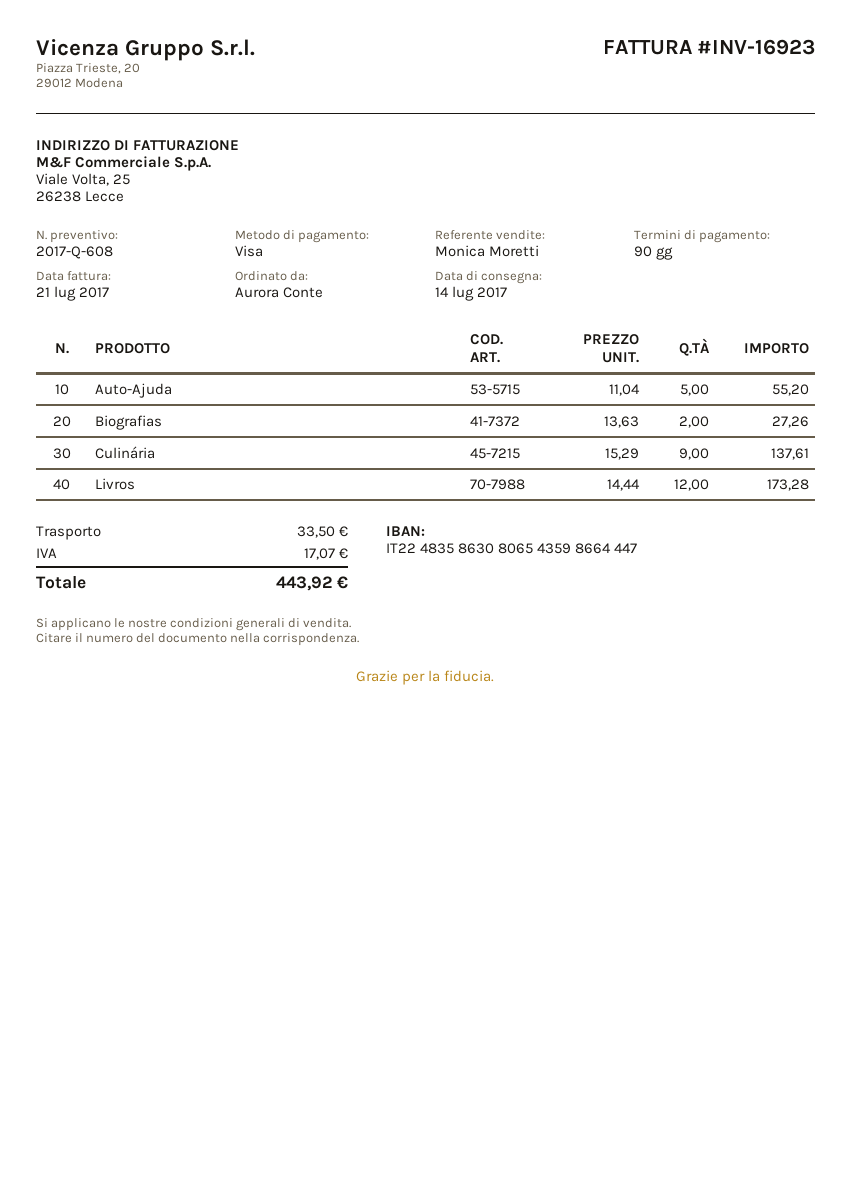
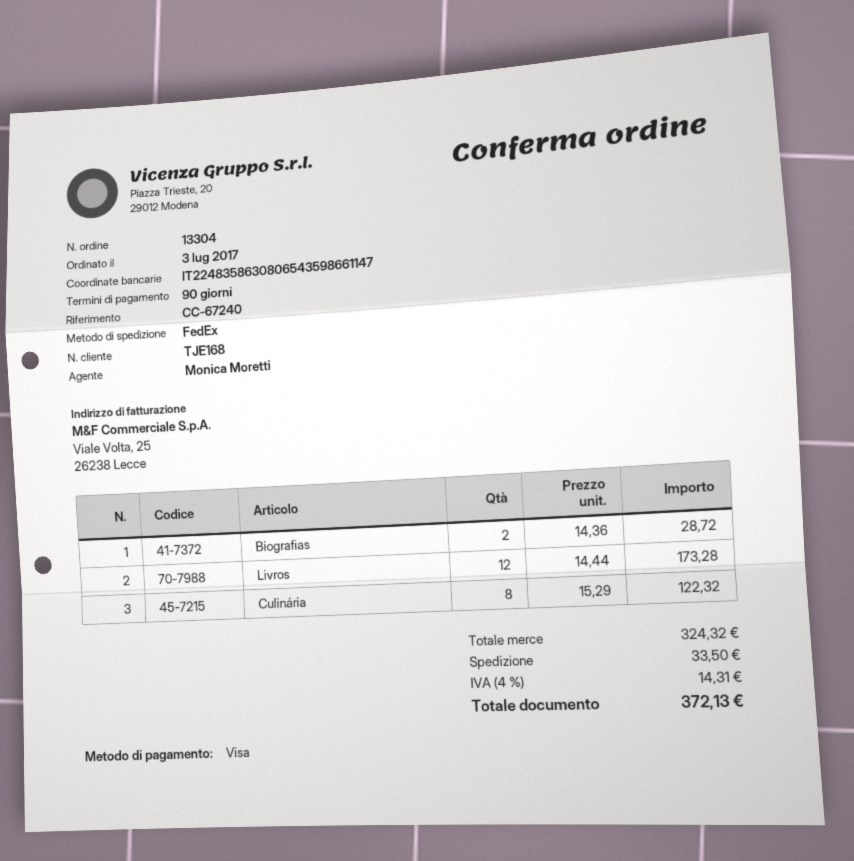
bank account: IT2248358630806543598664447 -> IT2248358630806543598661147
Auto-Ajuda: 5 x 11.04 = 55.20 -> none
Biografias: 2 x 13.63 = 27.26 -> 2 x 14.36 = 28.72
Culinária: 9 x 15.29 = 137.61 -> 8 x 15.29 = 122.32
tax: 17.07 -> 14.31
total: 443.92 -> 372.13

